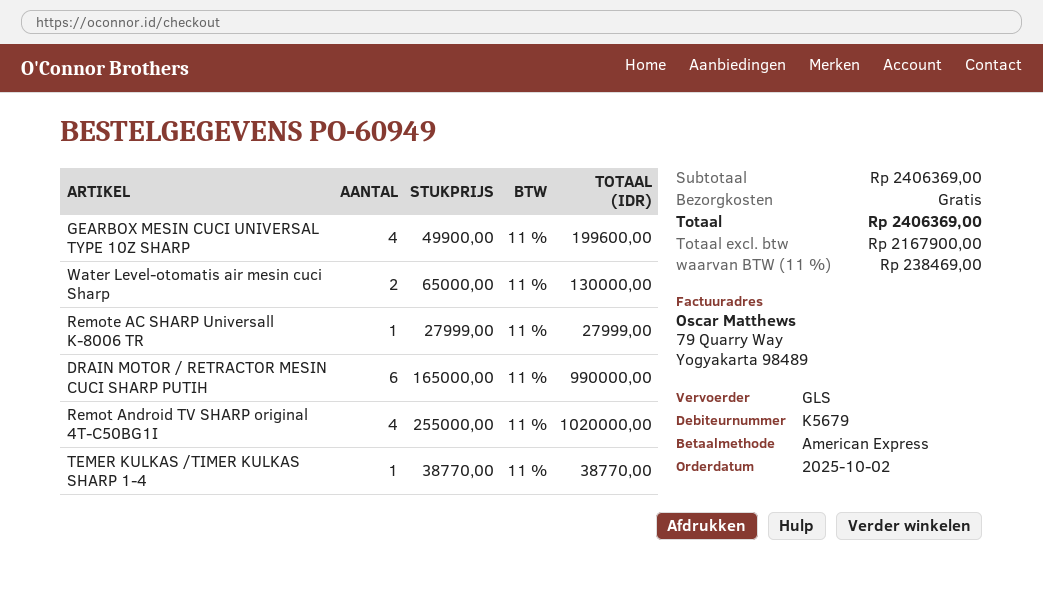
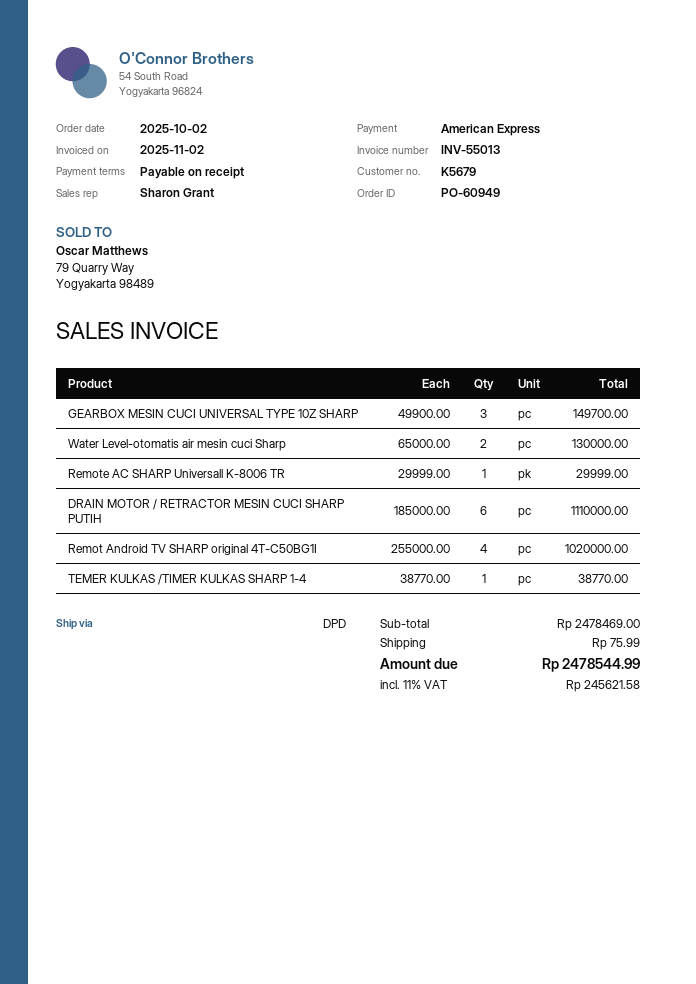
shipping method: GLS -> DPD
GEARBOX MESIN CUCI UNIVERSAL TYPE 10Z SHARP: 4 x 49900.00 = 199600.00 -> 3 x 49900.00 = 149700.00
Remote AC SHARP Universall K-8006 TR: 1 x 27999.00 = 27999.00 -> 1 x 29999.00 = 29999.00
DRAIN MOTOR / RETRACTOR MESIN CUCI SHARP PUTIH: 6 x 165000.00 = 990000.00 -> 6 x 185000.00 = 1110000.00
subtotal: 2406369.00 -> 2478469.00
shipping: 0.00 -> 75.99
tax: 11% = 238469.00 -> 11% = 245621.58
total: 2406369.00 -> 2478544.99

